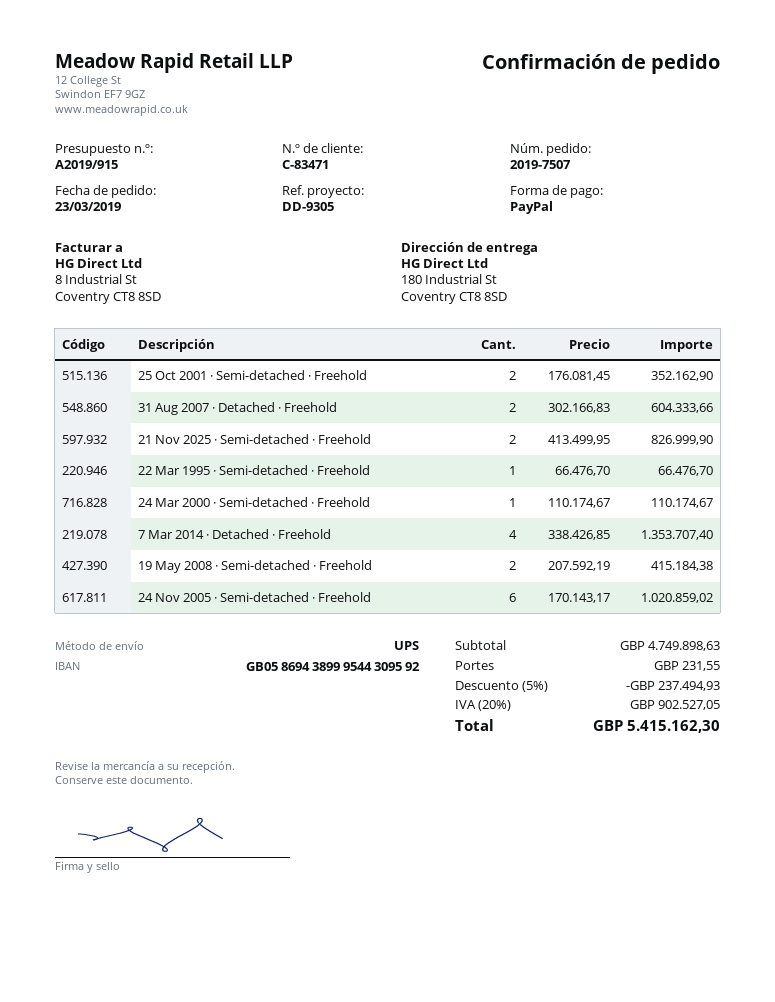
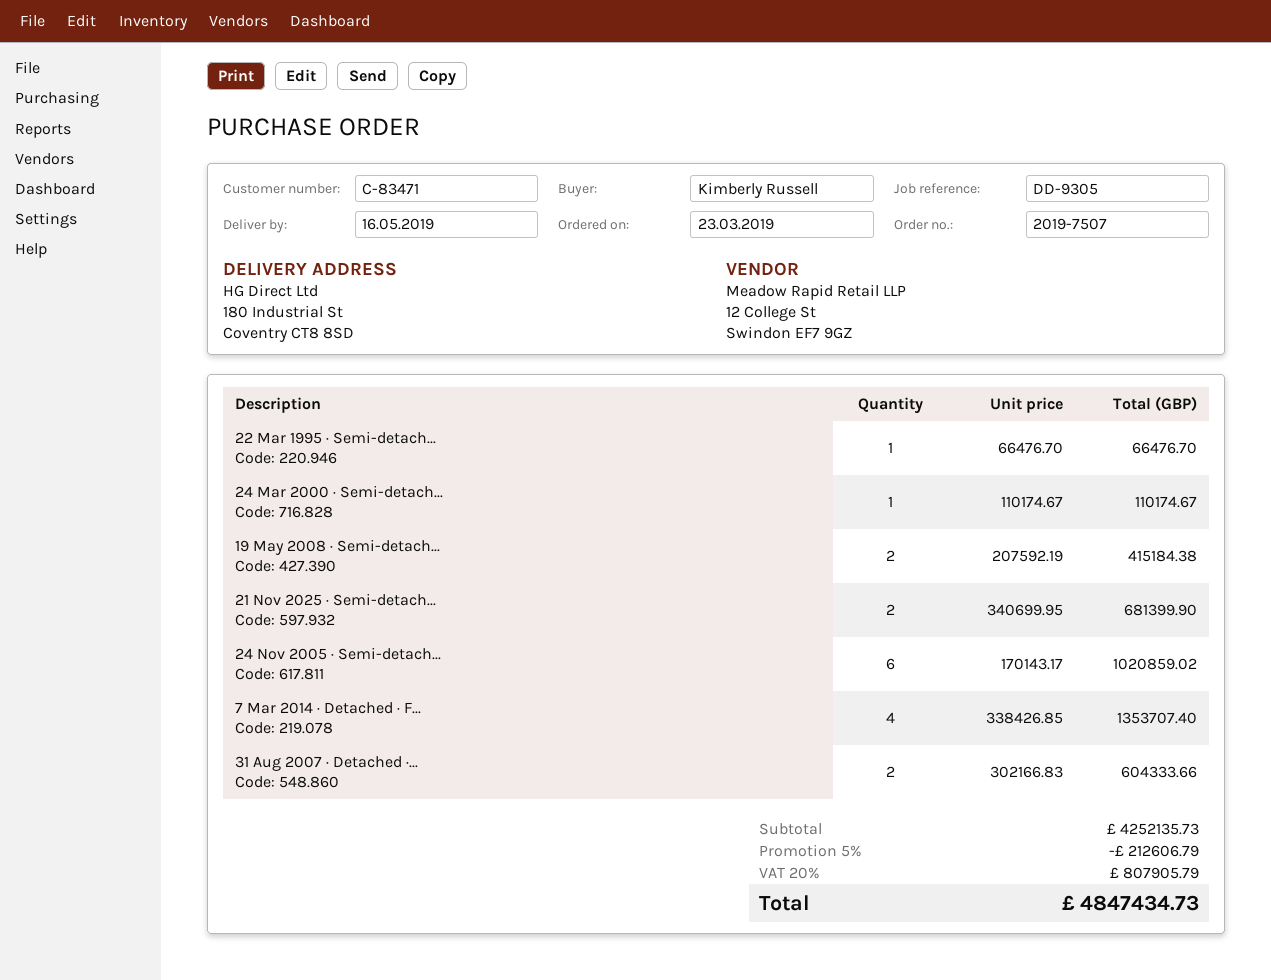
25 Oct 2001 · Semi-detached · Freehold: 2 x 176081.45 = 352162.90 -> none
21 Nov 2025 · Semi-detached · Freehold: 2 x 413499.95 = 826999.90 -> 2 x 340699.95 = 681399.90
subtotal: 4749898.63 -> 4252135.73
discount: 5% = 237494.93 -> 5% = 212606.79
shipping: 231.55 -> none
tax: 20% = 902527.05 -> 20% = 807905.79
total: 5415162.30 -> 4847434.73

